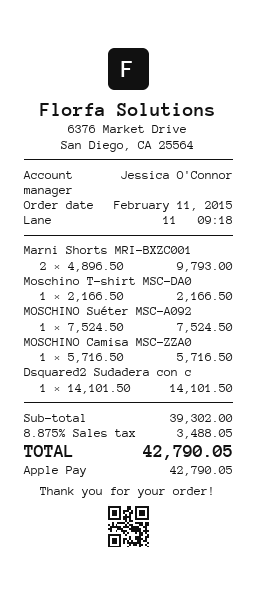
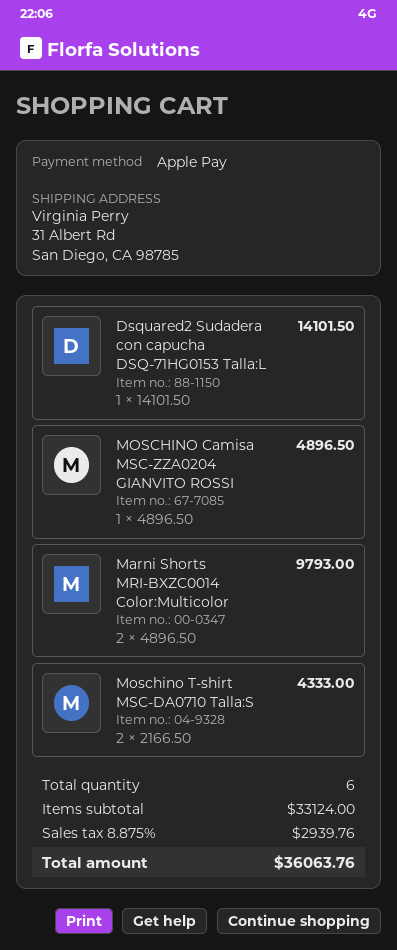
Moschino T-shirt MSC-DA0: 1 x 2166.50 = 2166.50 -> 2 x 2166.50 = 4333.00
MOSCHINO Suéter MSC-A092: 1 x 7524.50 = 7524.50 -> none
MOSCHINO Camisa MSC-ZZA0: 1 x 5716.50 = 5716.50 -> 1 x 4896.50 = 4896.50
subtotal: 39302.00 -> 33124.00
tax: 8.875% = 3488.05 -> 8.875% = 2939.76
total: 42790.05 -> 36063.76

